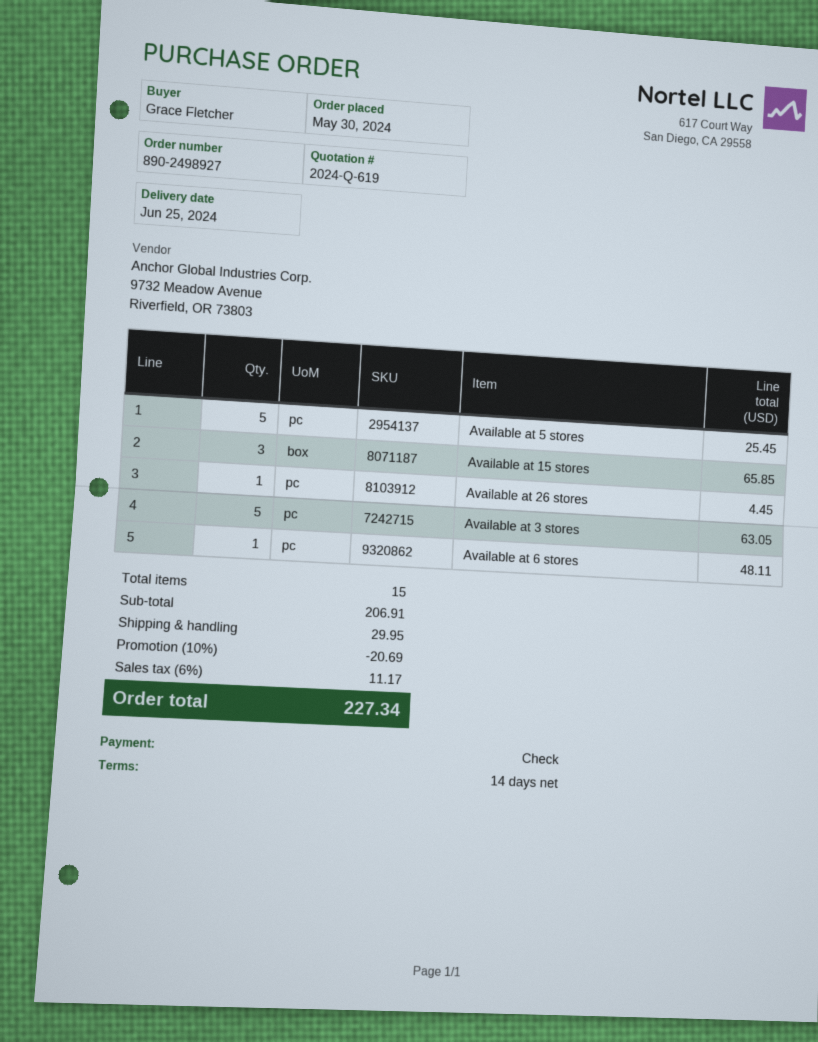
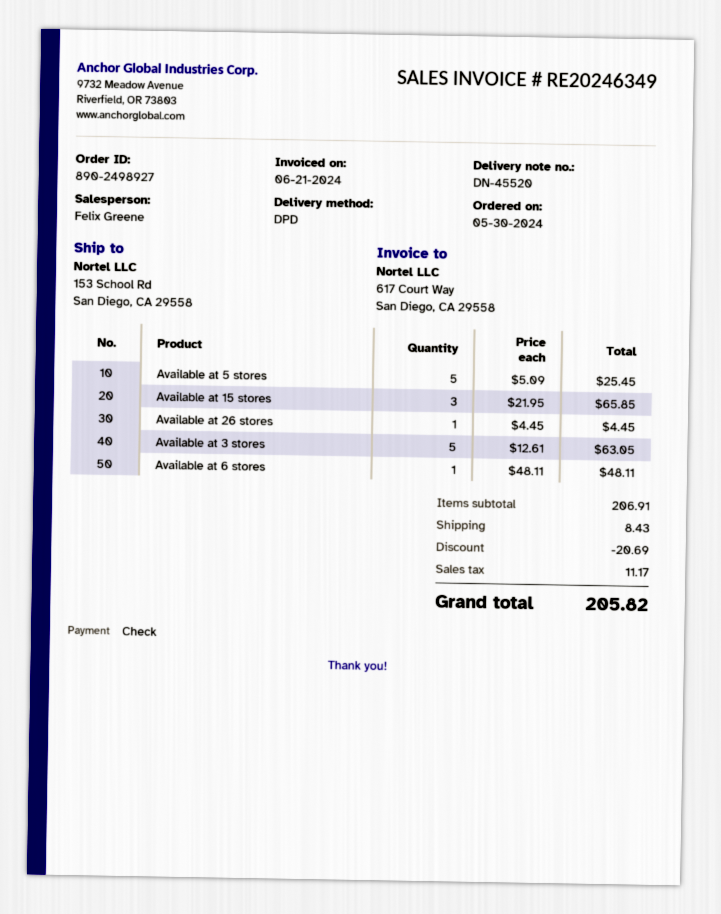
shipping: 29.95 -> 8.43
total: 227.34 -> 205.82

